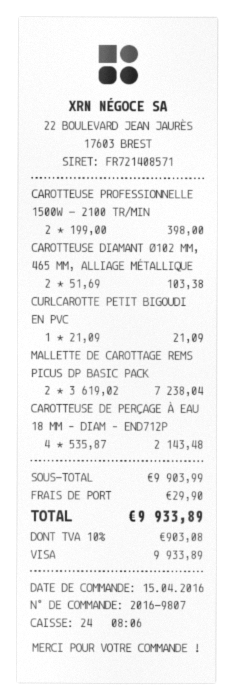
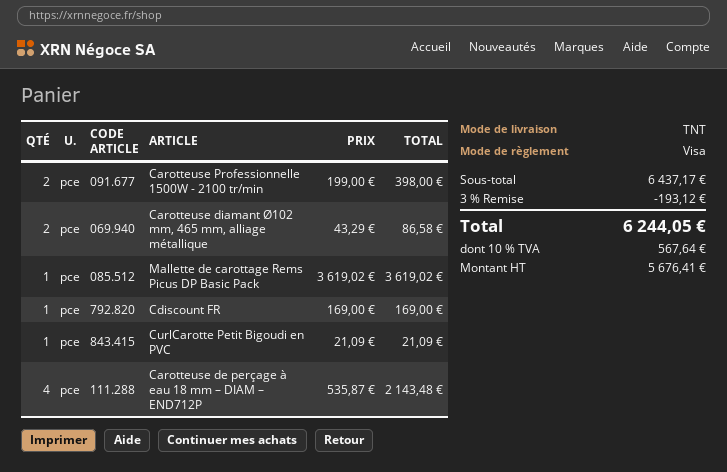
CAROTTEUSE DIAMANT Ø102 MM, 465 MM, ALLIAGE MÉTALLIQUE: 2 x 51.69 = 103.38 -> 2 x 43.29 = 86.58
MALLETTE DE CAROTTAGE REMS PICUS DP BASIC PACK: 2 x 3619.02 = 7238.04 -> 1 x 3619.02 = 3619.02
Cdiscount FR: none -> 1 x 169.00 = 169.00
subtotal: 9903.99 -> 6437.17
discount: none -> 3% = 193.12
shipping: 29.90 -> none
tax: 10% = 903.08 -> 10% = 567.64
total: 9933.89 -> 6244.05

